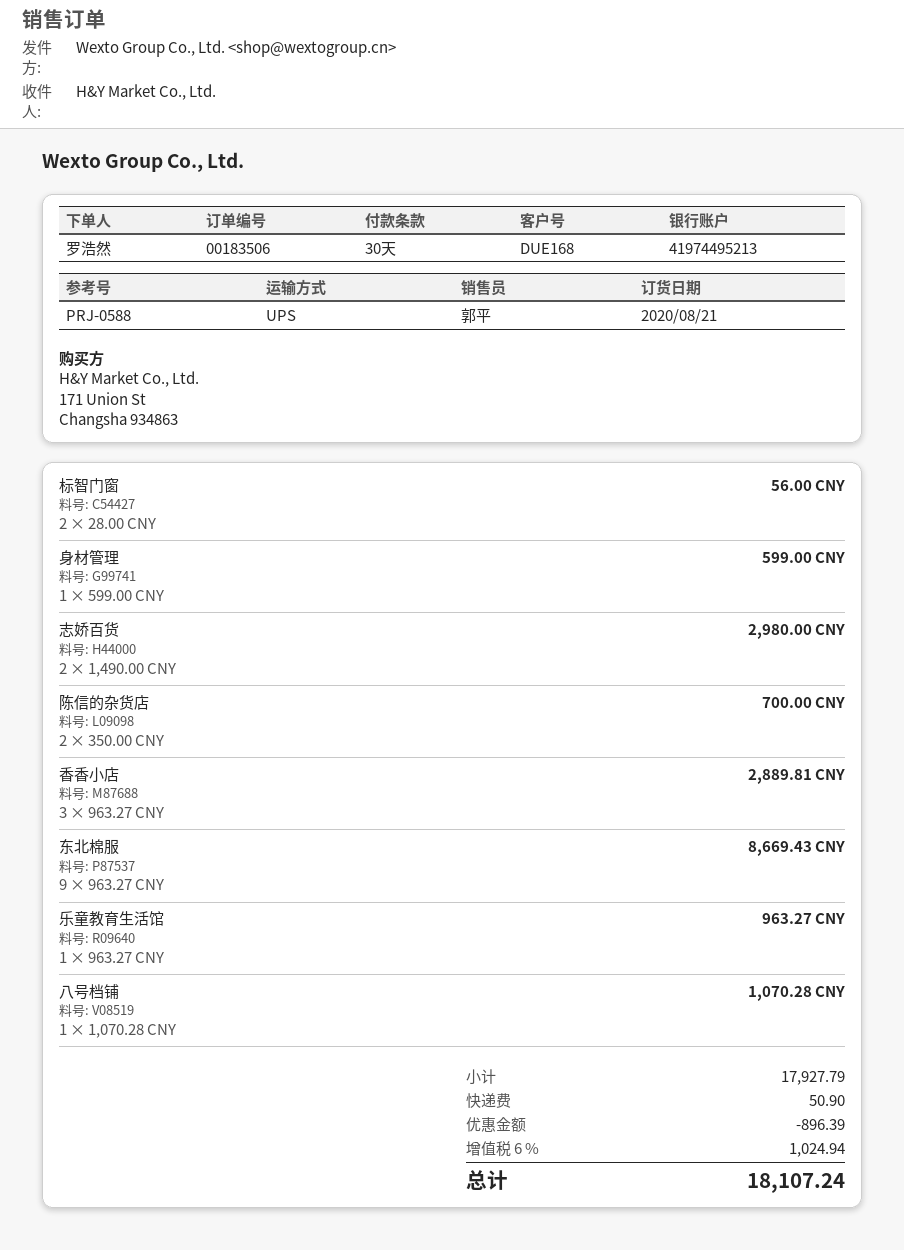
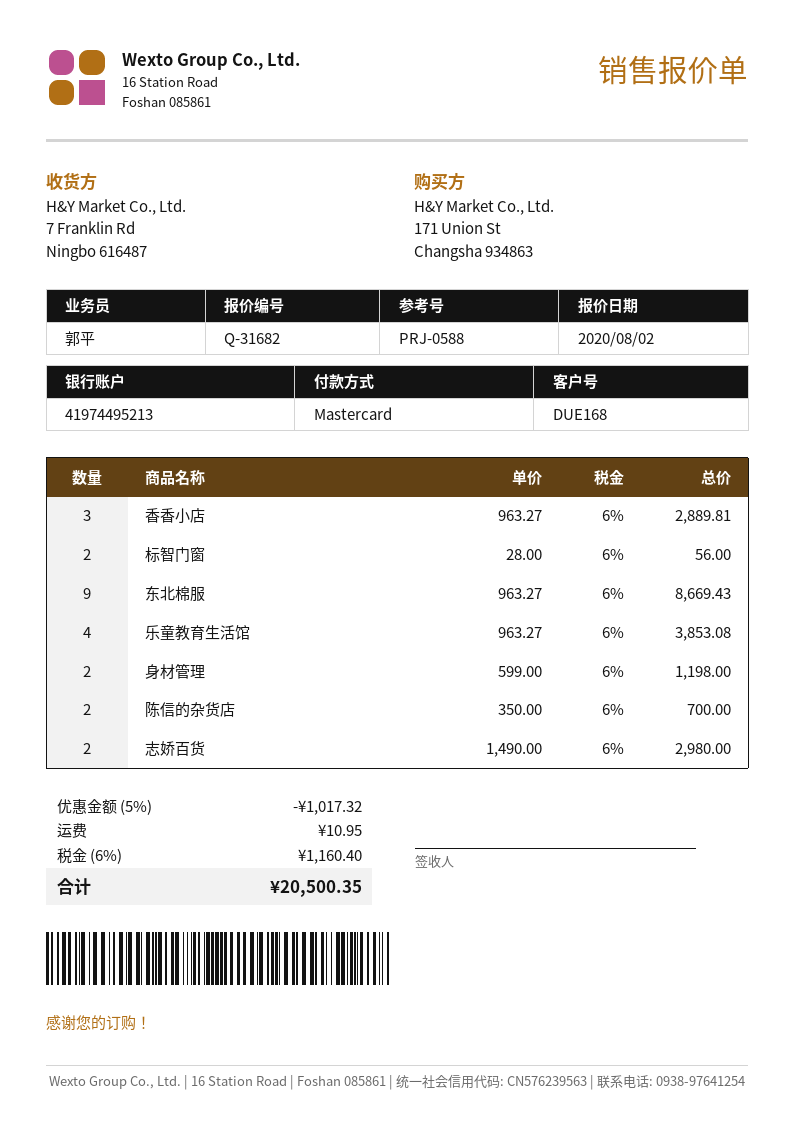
身材管理: 1 x 599.00 = 599.00 -> 2 x 599.00 = 1198.00
乐童教育生活馆: 1 x 963.27 = 963.27 -> 4 x 963.27 = 3853.08
八号档铺: 1 x 1070.28 = 1070.28 -> none
discount: 896.39 -> 1017.32
shipping: 50.90 -> 10.95
tax: 6% = 1024.94 -> 6% = 1160.40
total: 18107.24 -> 20500.35

